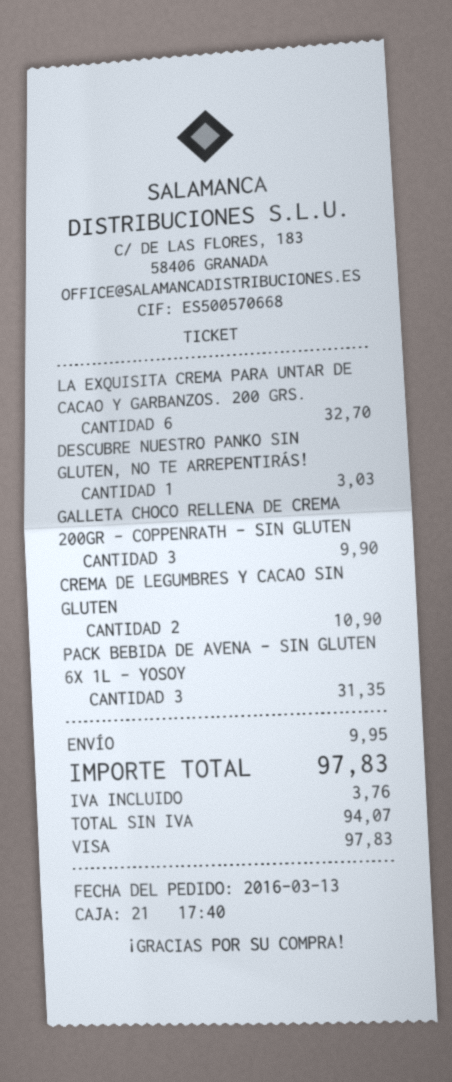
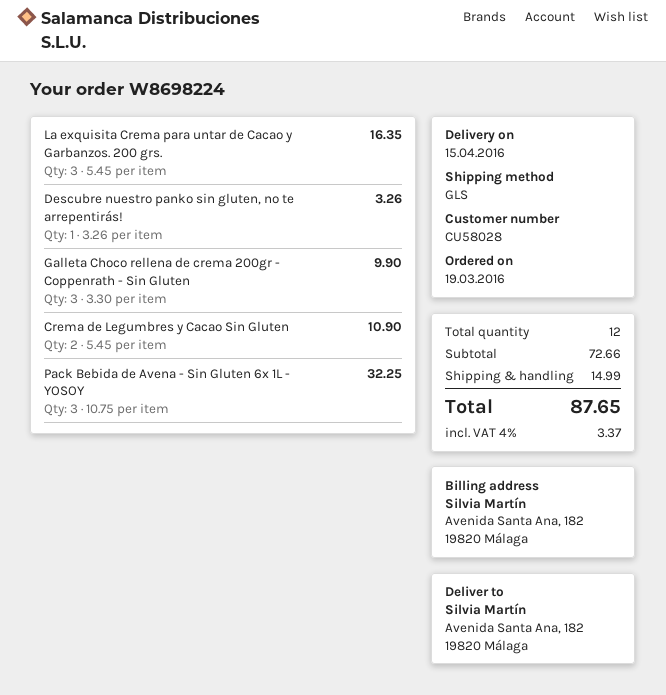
order date: 2016-03-13 -> 2016-03-19
LA EXQUISITA CREMA PARA UNTAR DE CACAO Y GARBANZOS. 200 GRS.: 6 for 32.70 -> 3 for 16.35
DESCUBRE NUESTRO PANKO SIN GLUTEN, NO TE ARREPENTIRÁS!: 1 for 3.03 -> 1 for 3.26
PACK BEBIDA DE AVENA - SIN GLUTEN 6X 1L - YOSOY: 3 for 31.35 -> 3 for 32.25
shipping: 9.95 -> 14.99
tax: 3.76 -> 3.37
total: 97.83 -> 87.65

